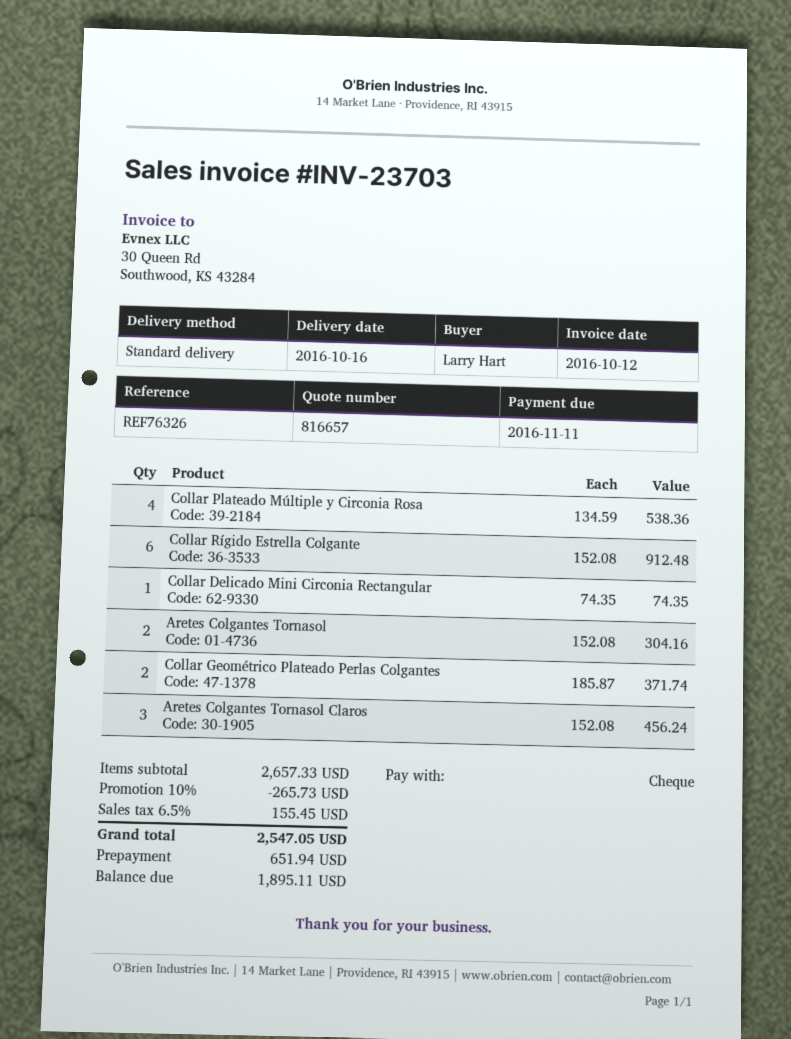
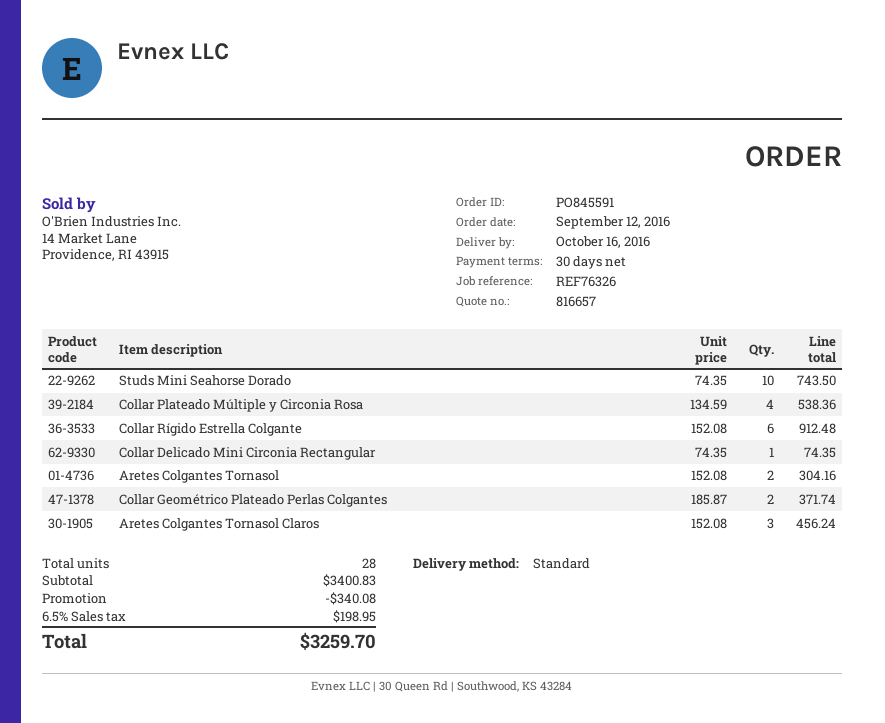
Studs Mini Seahorse Dorado: none -> 10 x 74.35 = 743.50
subtotal: 2657.33 -> 3400.83
discount: 265.73 -> 340.08
tax: 6.5% = 155.45 -> 6.5% = 198.95
total: 2547.05 -> 3259.70

